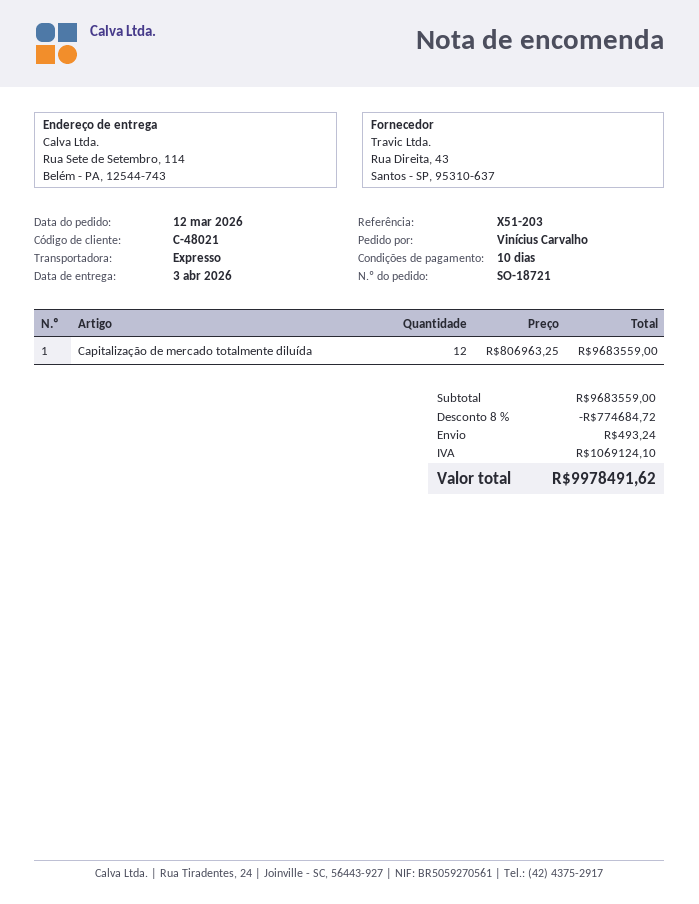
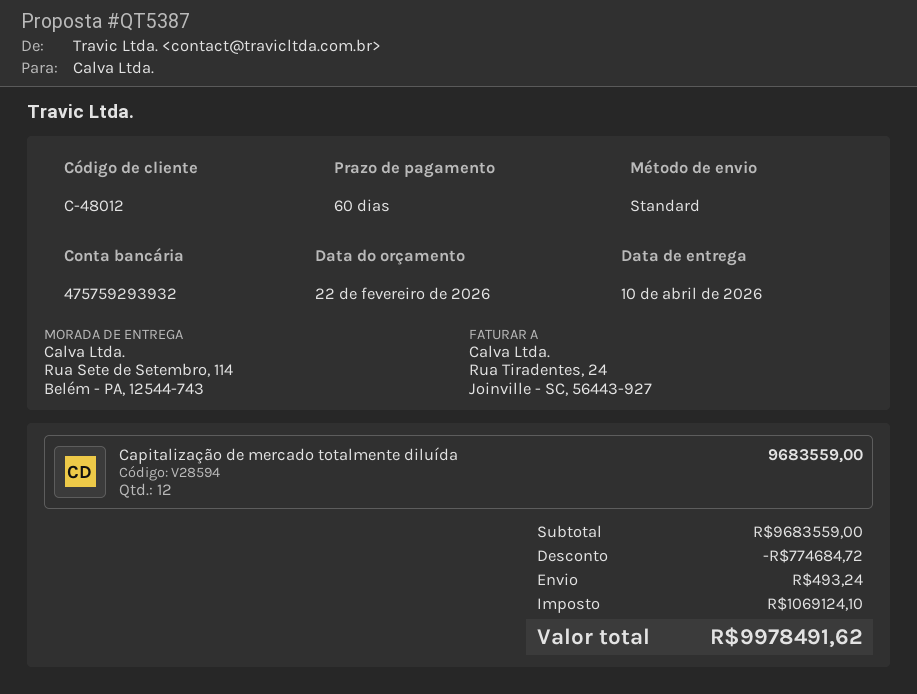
delivery date: 2026-04-03 -> 2026-04-10
payment terms: 10 days -> 60 days
customer number: C-48021 -> C-48012
shipping method: express -> standard

